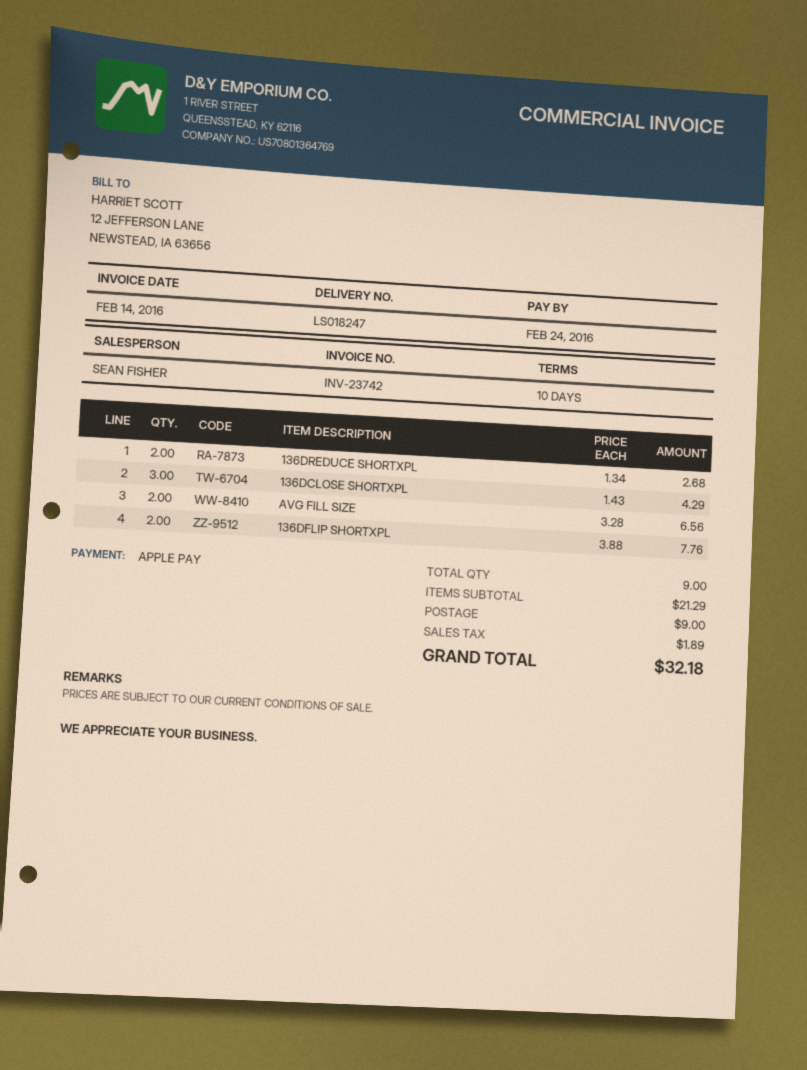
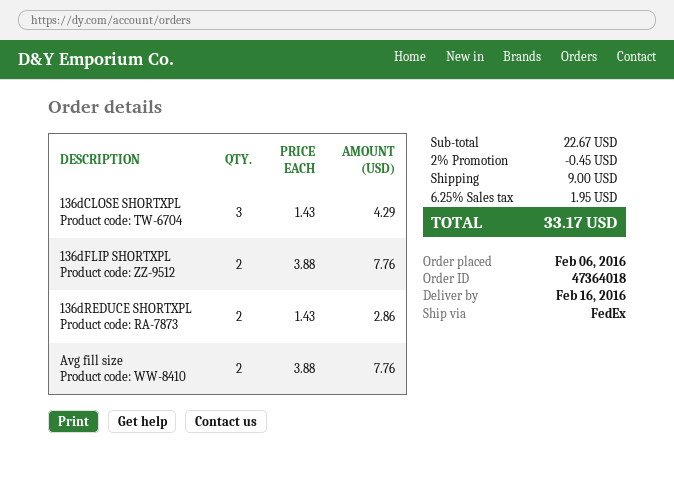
136DREDUCE SHORTXPL: 2 x 1.34 = 2.68 -> 2 x 1.43 = 2.86
AVG FILL SIZE: 2 x 3.28 = 6.56 -> 2 x 3.88 = 7.76
subtotal: 21.29 -> 22.67
discount: none -> 2% = 0.45
tax: 1.89 -> 1.95
total: 32.18 -> 33.17

